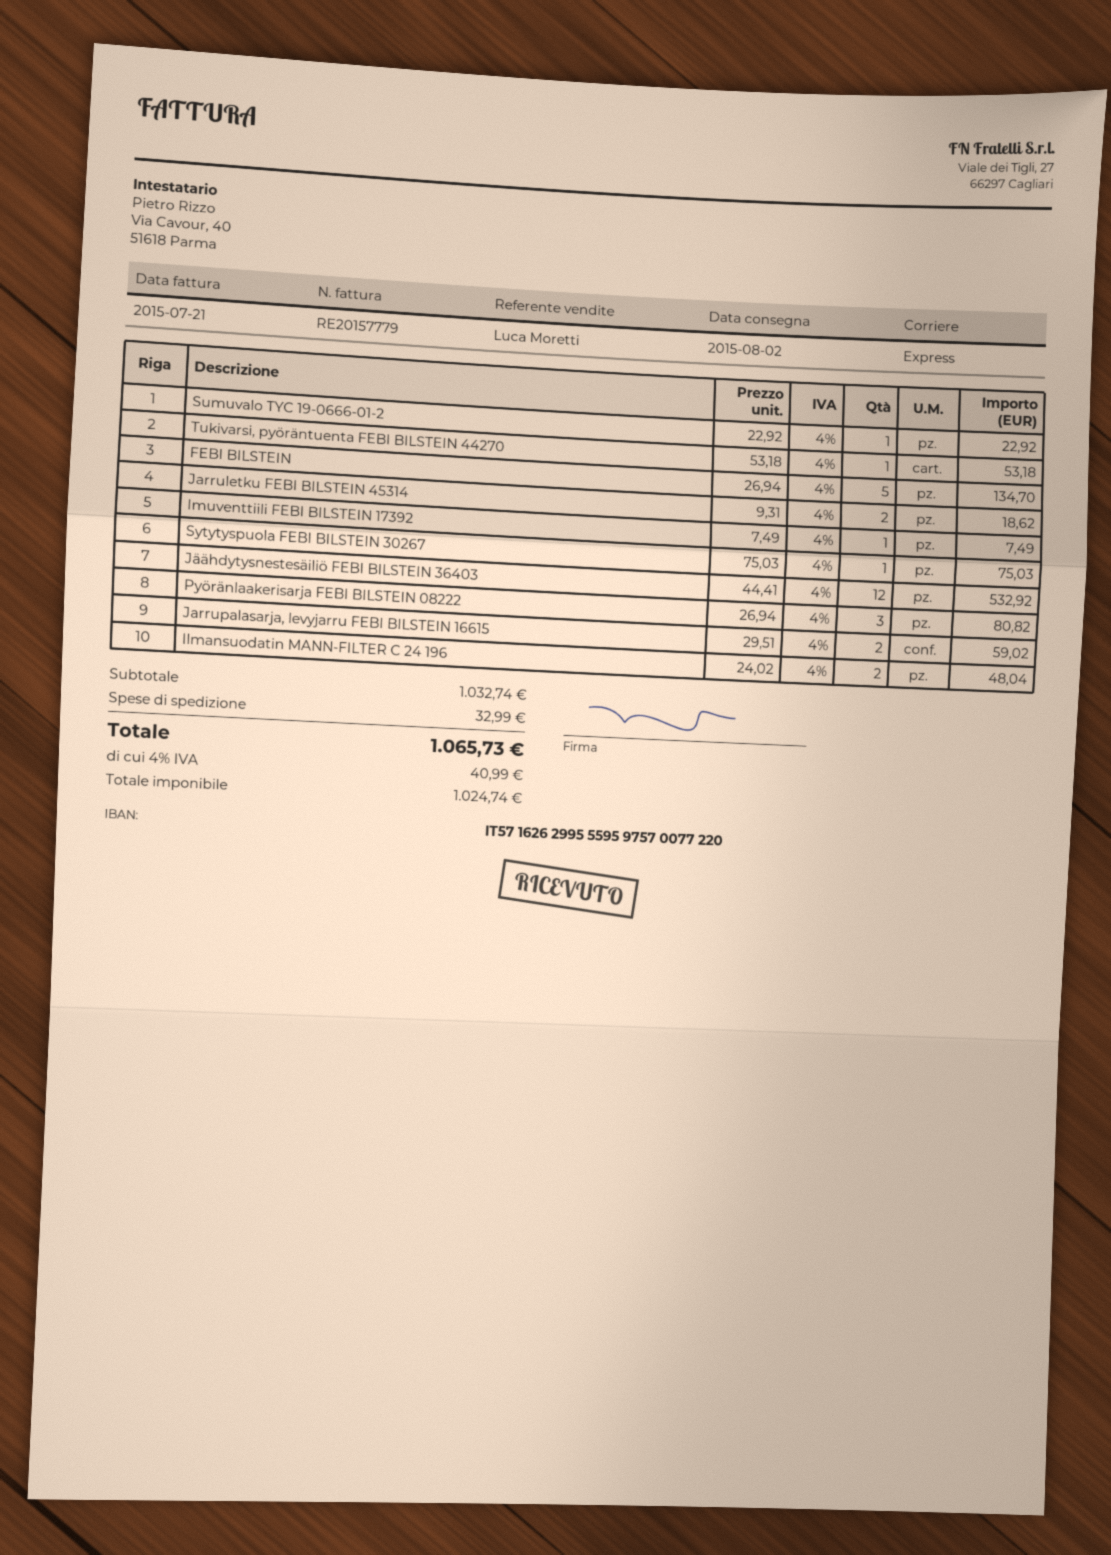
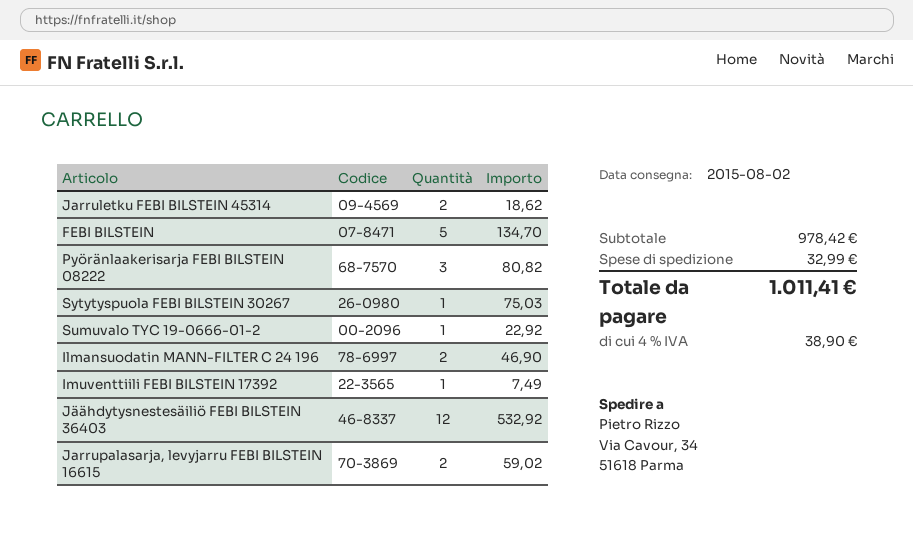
Tukivarsi, pyöräntuenta FEBI BILSTEIN 44270: 1 for 53.18 -> none
Ilmansuodatin MANN-FILTER C 24 196: 2 for 48.04 -> 2 for 46.90
subtotal: 1032.74 -> 978.42
tax: 4% = 40.99 -> 4% = 38.90
total: 1065.73 -> 1011.41

